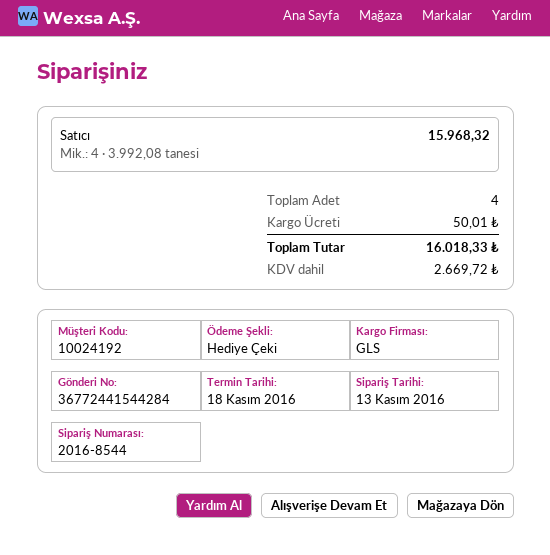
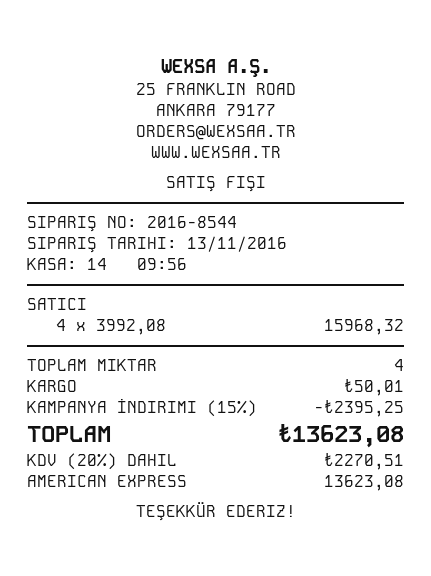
payment method: gift card -> American Express
discount: none -> 15% = 2395.25
tax: 2669.72 -> 2270.51
total: 16018.33 -> 13623.08

